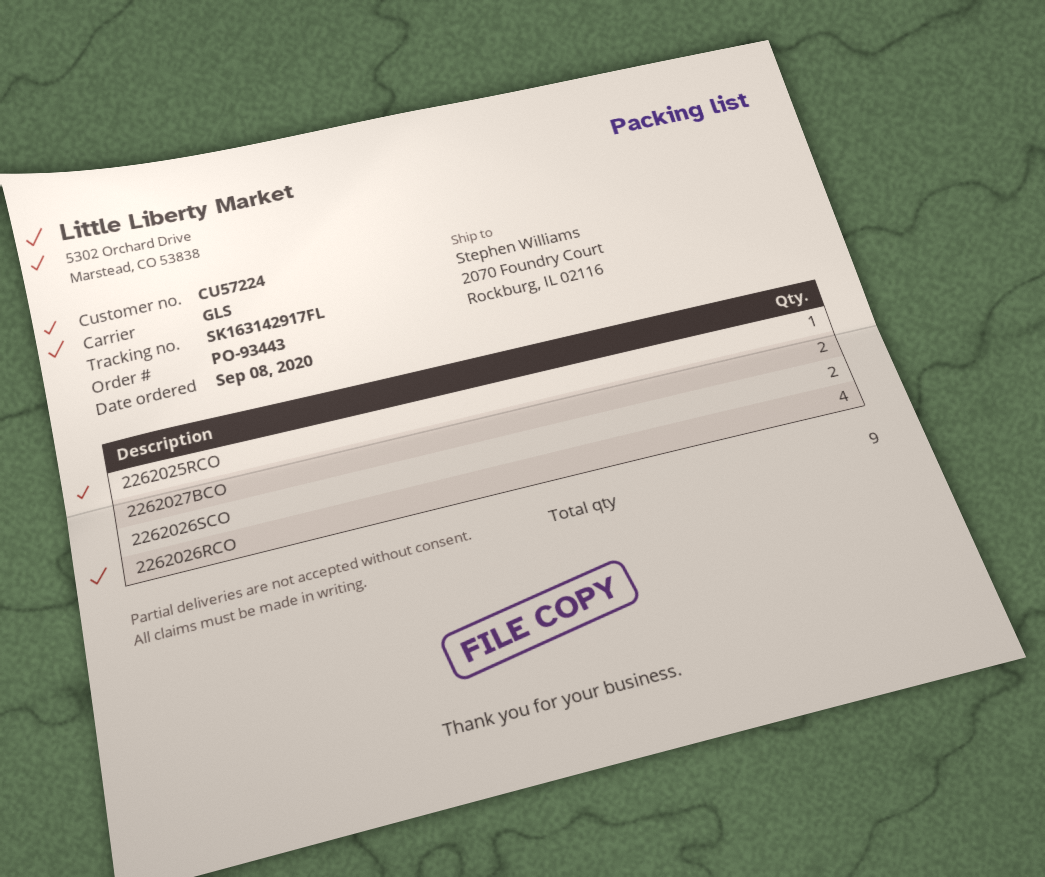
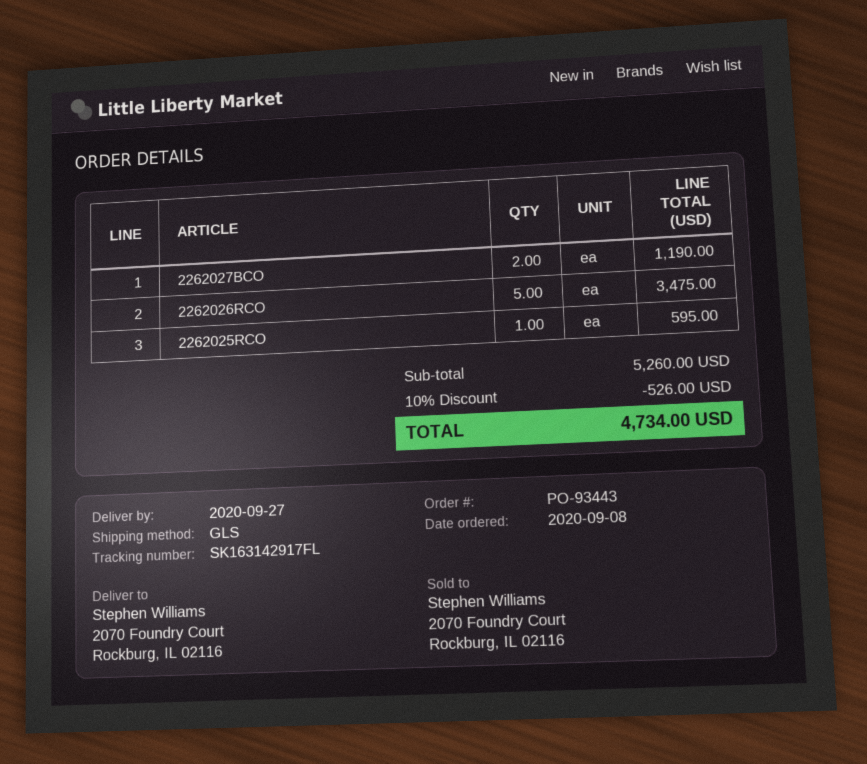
2262026SCO: 2 -> none
2262026RCO: 4 -> 5

